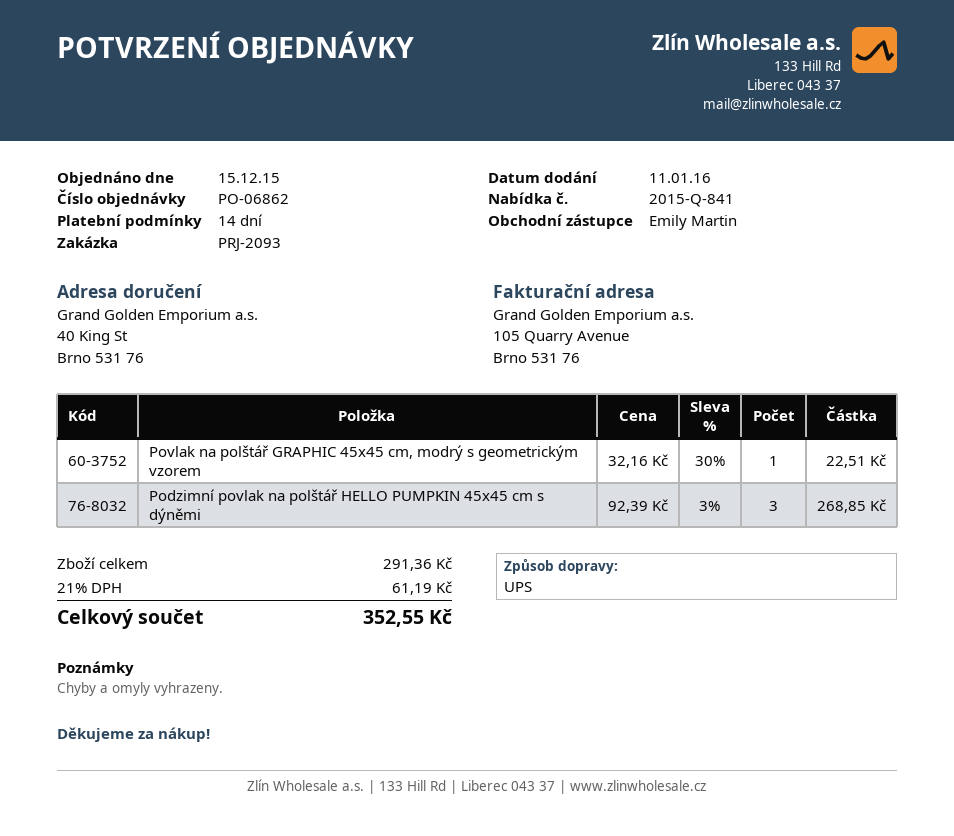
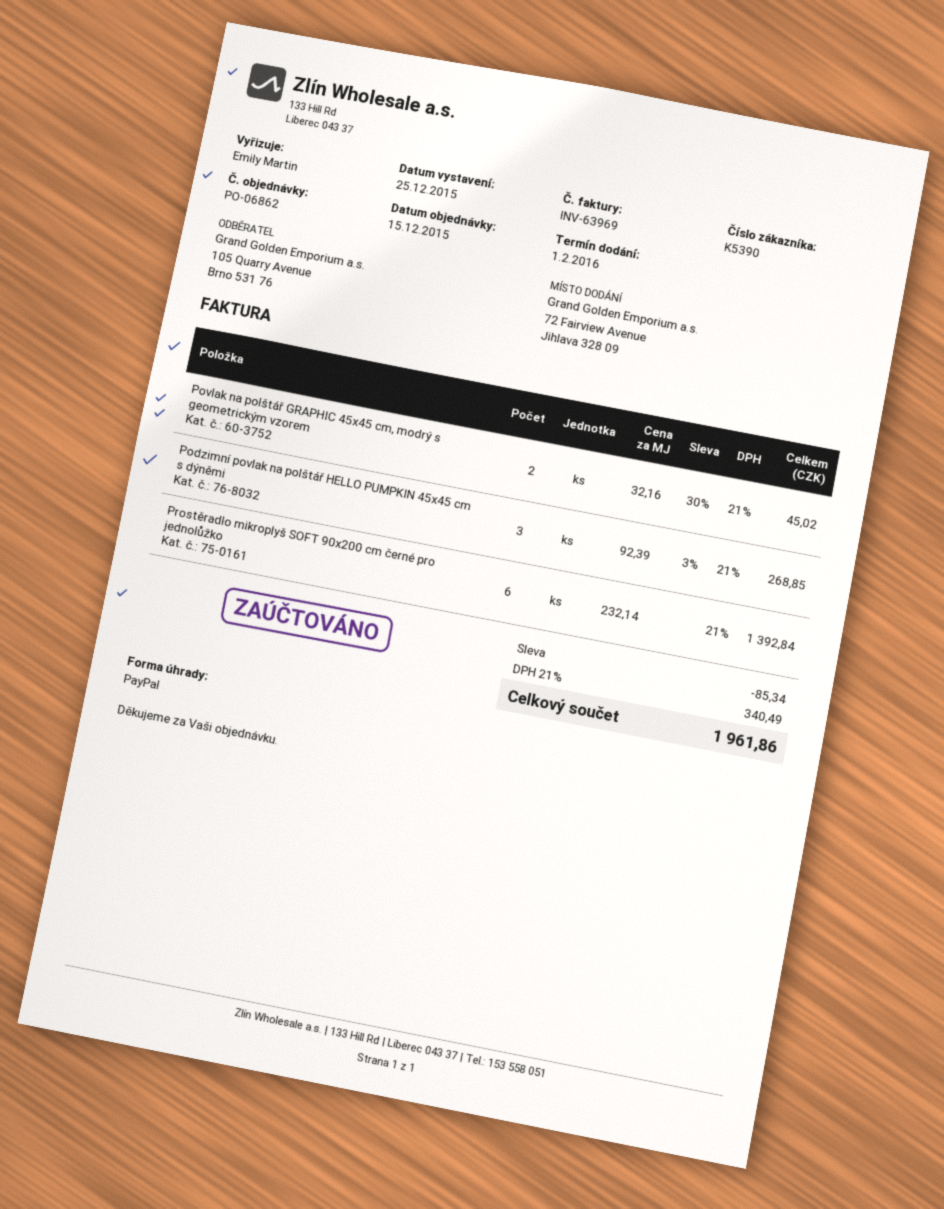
delivery date: 2016-01-11 -> 2016-02-01
ship to: 40 King St, Brno 531 76 -> 72 Fairview Avenue, Jihlava 328 09
Povlak na polštář GRAPHIC 45x45 cm, modrý s geometrickým vzorem: 1 x 32.16 - 30% = 22.51 -> 2 x 32.16 - 30% = 45.02
Prostěradlo mikroplyš SOFT 90x200 cm černé pro jednolůžko: none -> 6 x 232.14 = 1392.84
discount: none -> 85.34
tax: 21% = 61.19 -> 21% = 340.49
total: 352.55 -> 1961.86

